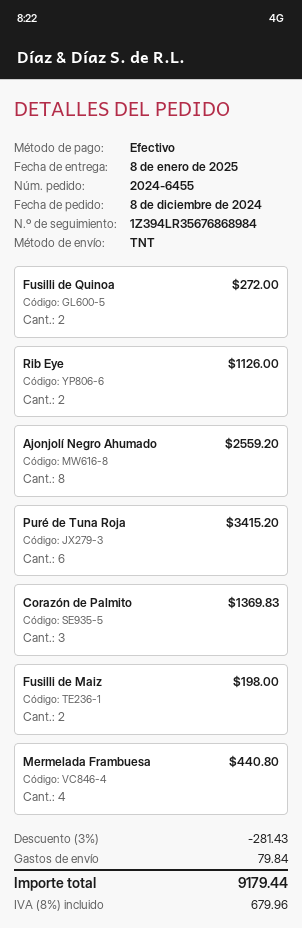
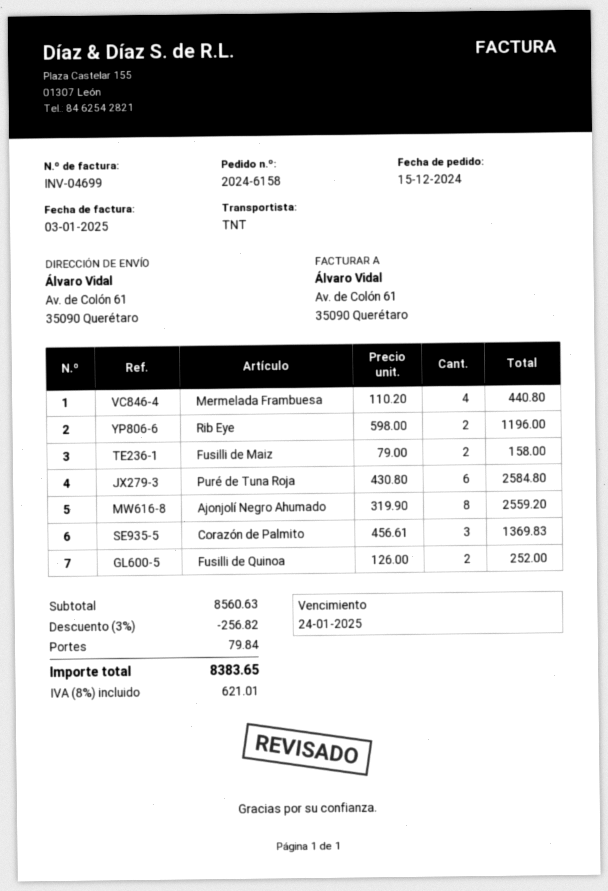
order number: 2024-6455 -> 2024-6158
order date: 2024-12-08 -> 2024-12-15
Fusilli de Quinoa: 2 for 272.00 -> 2 for 252.00
Rib Eye: 2 for 1126.00 -> 2 for 1196.00
Puré de Tuna Roja: 6 for 3415.20 -> 6 for 2584.80
Fusilli de Maiz: 2 for 198.00 -> 2 for 158.00
discount: 3% = 281.43 -> 3% = 256.82
tax: 8% = 679.96 -> 8% = 621.01
total: 9179.44 -> 8383.65

